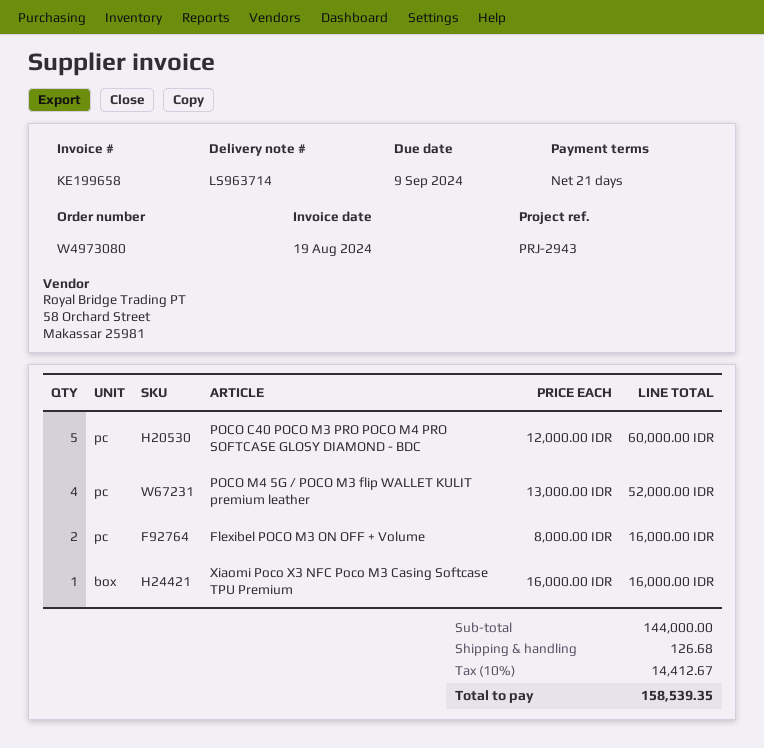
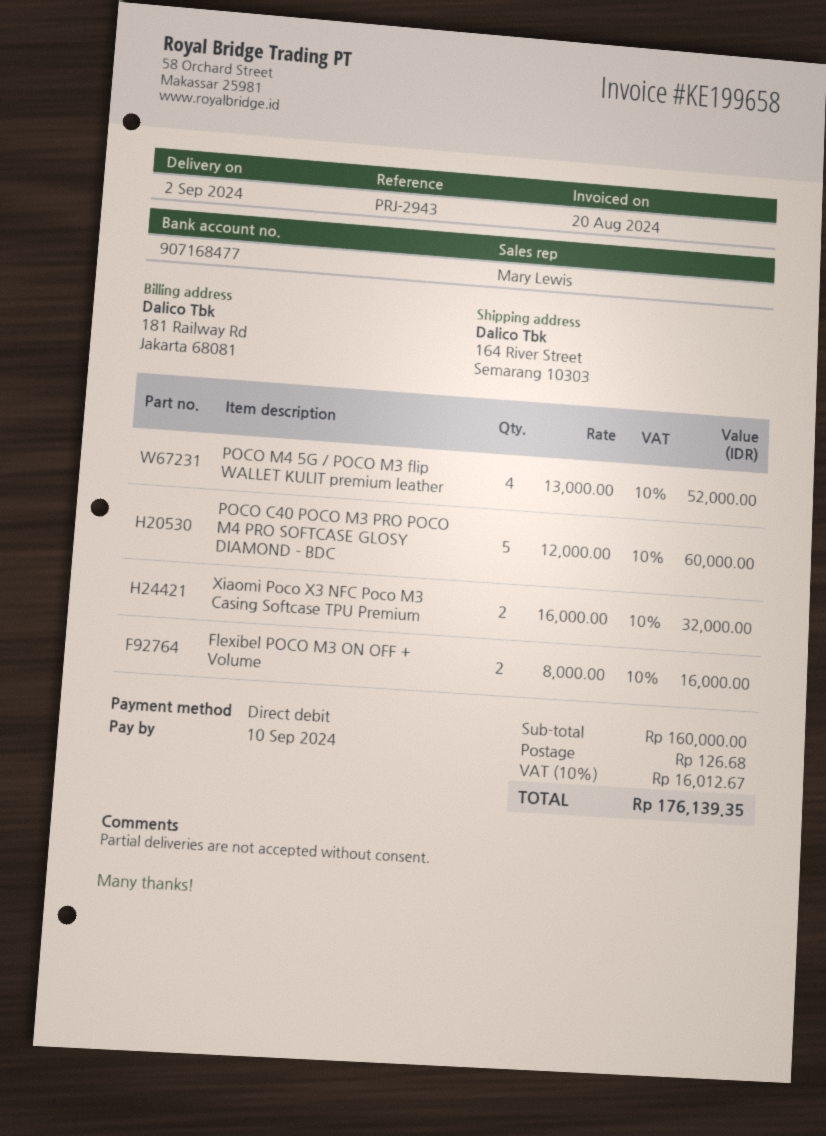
invoice date: 2024-08-19 -> 2024-08-20
due date: 2024-09-09 -> 2024-09-10
Xiaomi Poco X3 NFC Poco M3 Casing Softcase TPU Premium: 1 x 16000.00 = 16000.00 -> 2 x 16000.00 = 32000.00
subtotal: 144000.00 -> 160000.00
tax: 10% = 14412.67 -> 10% = 16012.67
total: 158539.35 -> 176139.35

